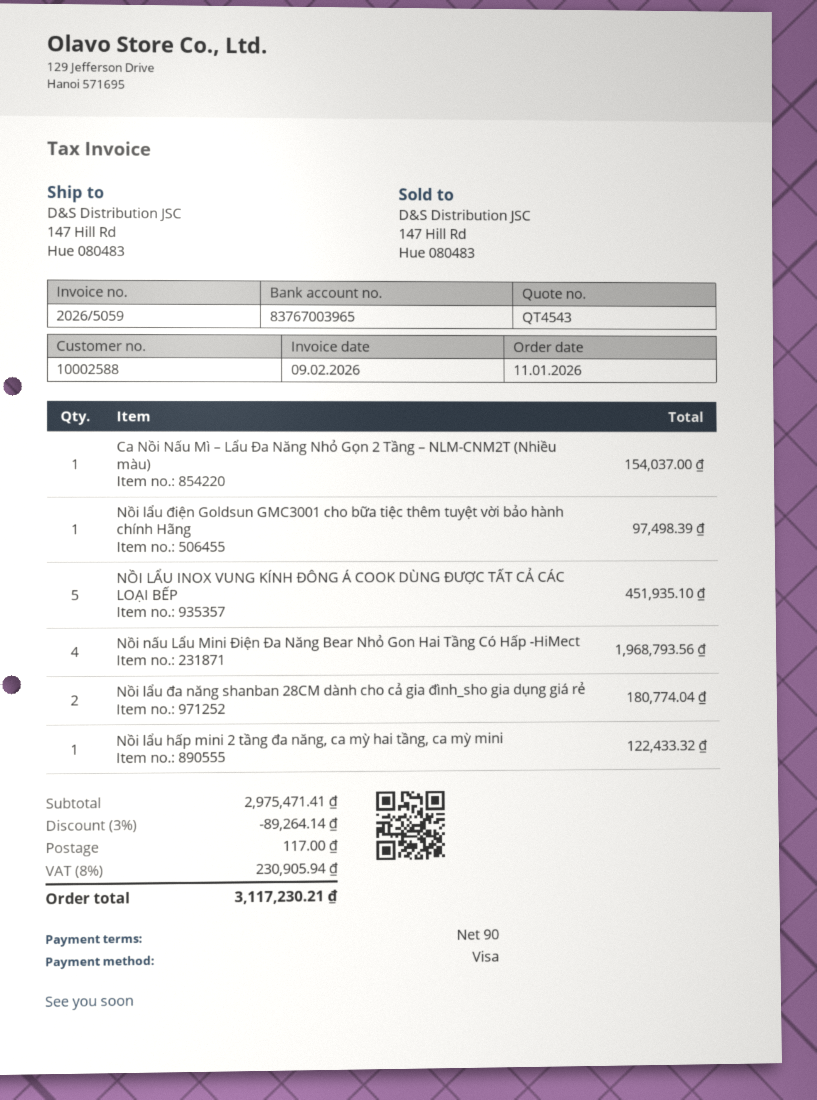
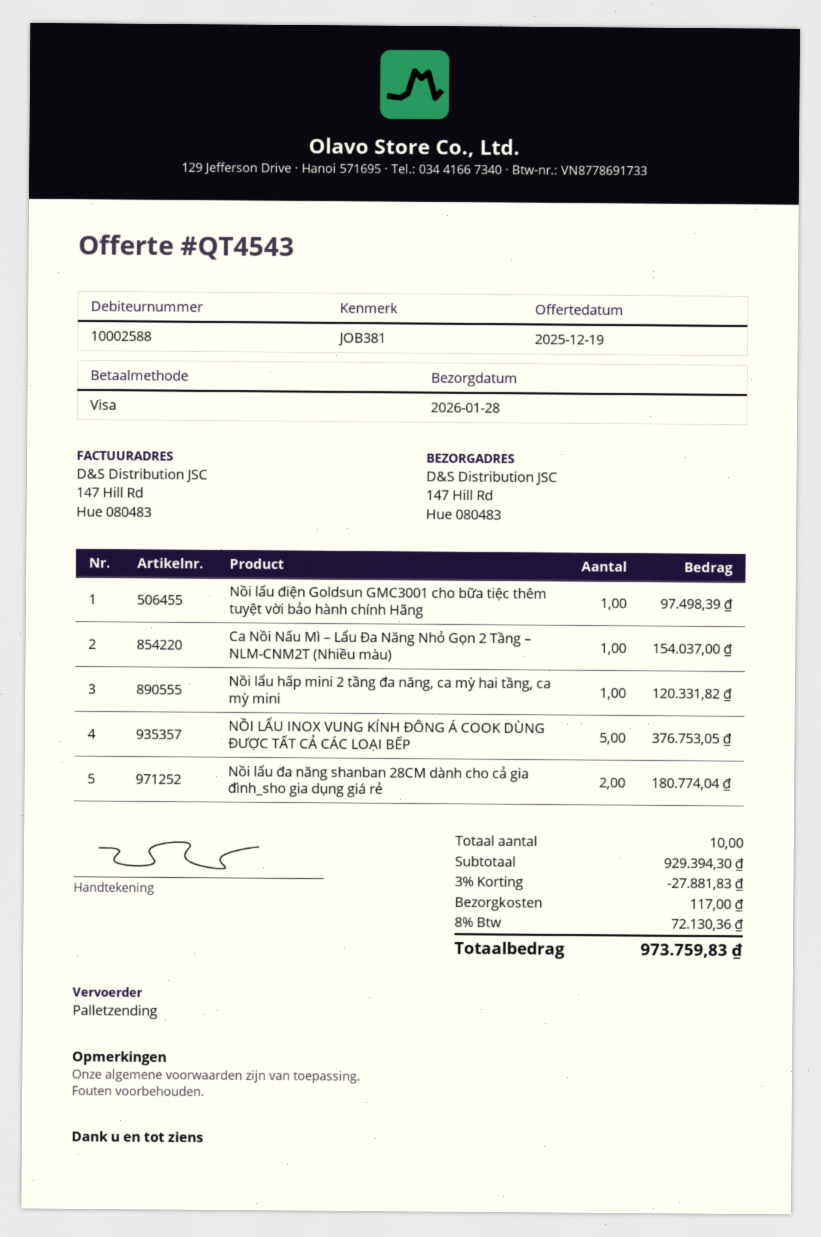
NỒI LẨU INOX VUNG KÍNH ĐÔNG Á COOK DÙNG ĐƯỢC TẤT CẢ CÁC LOẠI BẾP: 5 for 451935.10 -> 5 for 376753.05
Nồi nấu Lẩu Mini Điện Đa Năng Bear Nhỏ Gon Hai Tầng Có Hấp -HiMect: 4 for 1968793.56 -> none
Nồi lẩu hấp mini 2 tầng đa năng, ca mỳ hai tầng, ca mỳ mini: 1 for 122433.32 -> 1 for 120331.82
subtotal: 2975471.41 -> 929394.30
discount: 3% = 89264.14 -> 3% = 27881.83
tax: 8% = 230905.94 -> 8% = 72130.36
total: 3117230.21 -> 973759.83

